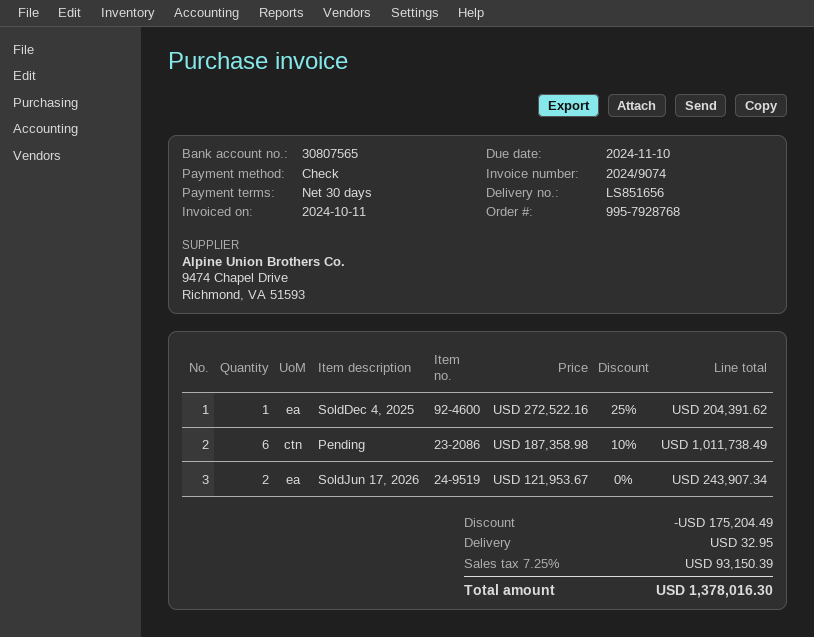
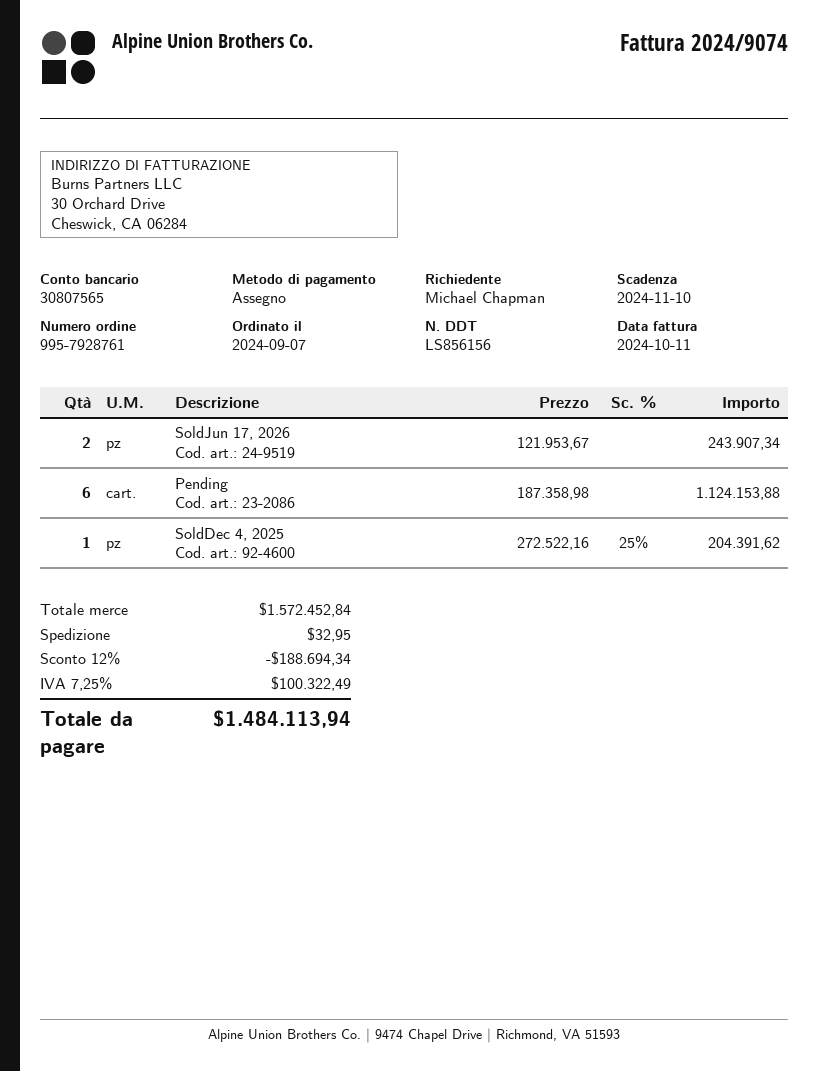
order number: 995-7928768 -> 995-7928761
delivery note number: LS851656 -> LS856156
Pending: 6 x 187358.98 - 10% = 1011738.49 -> 6 x 187358.98 = 1124153.88
discount: 175204.49 -> 188694.34
tax: 7.25% = 93150.39 -> 7.25% = 100322.49
total: 1378016.30 -> 1484113.94

